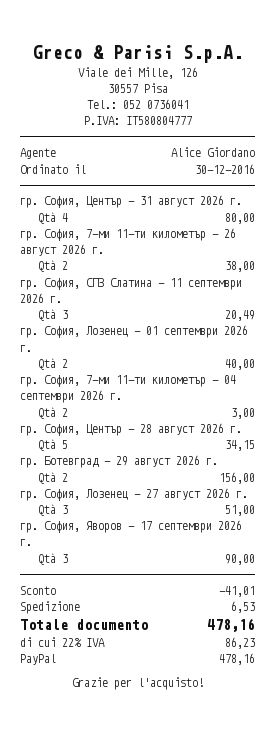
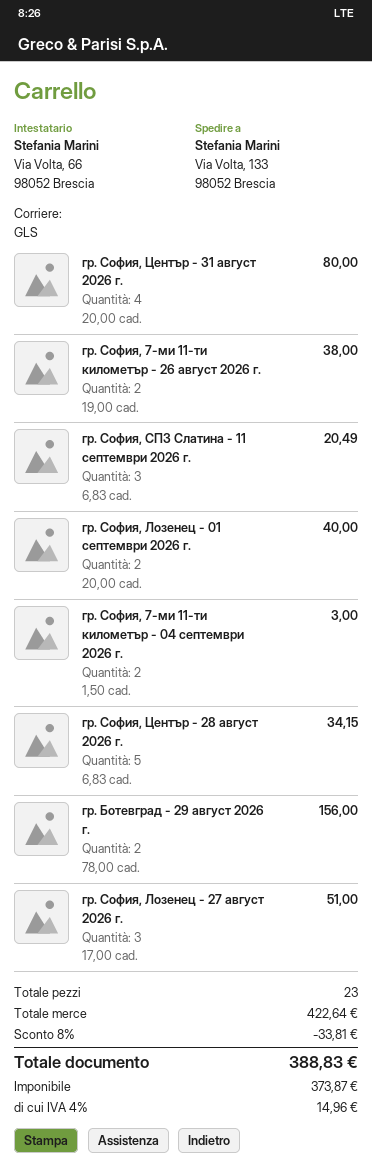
гр. София, Яворов - 17 септември 2026 г.: 3 for 90.00 -> none
discount: 41.01 -> 33.81
shipping: 6.53 -> none
tax: 22% = 86.23 -> 4% = 14.96
total: 478.16 -> 388.83

